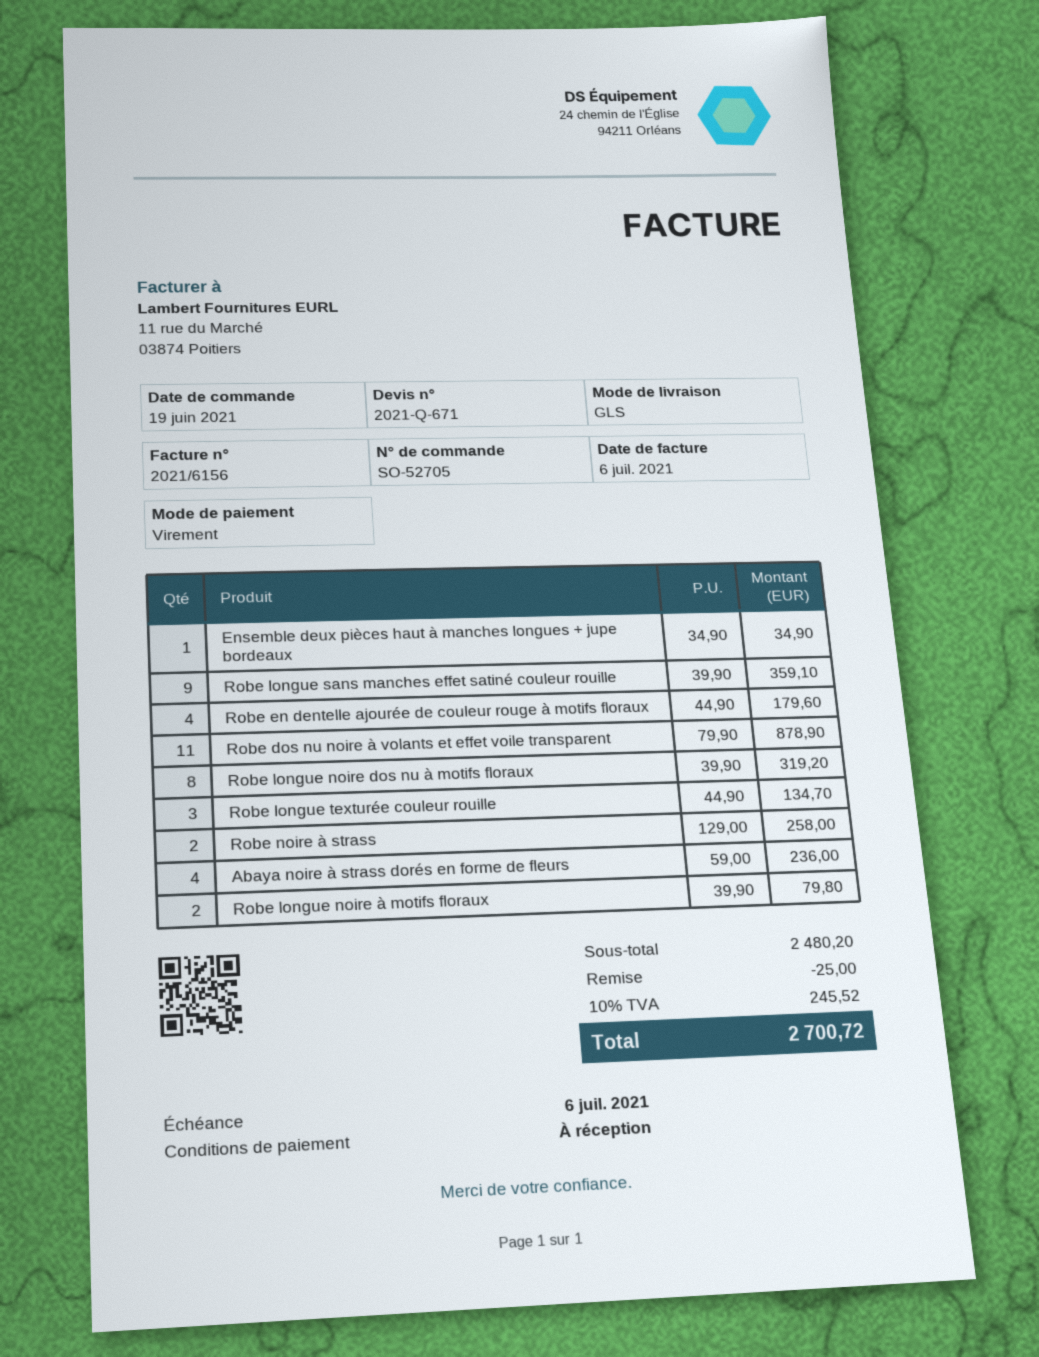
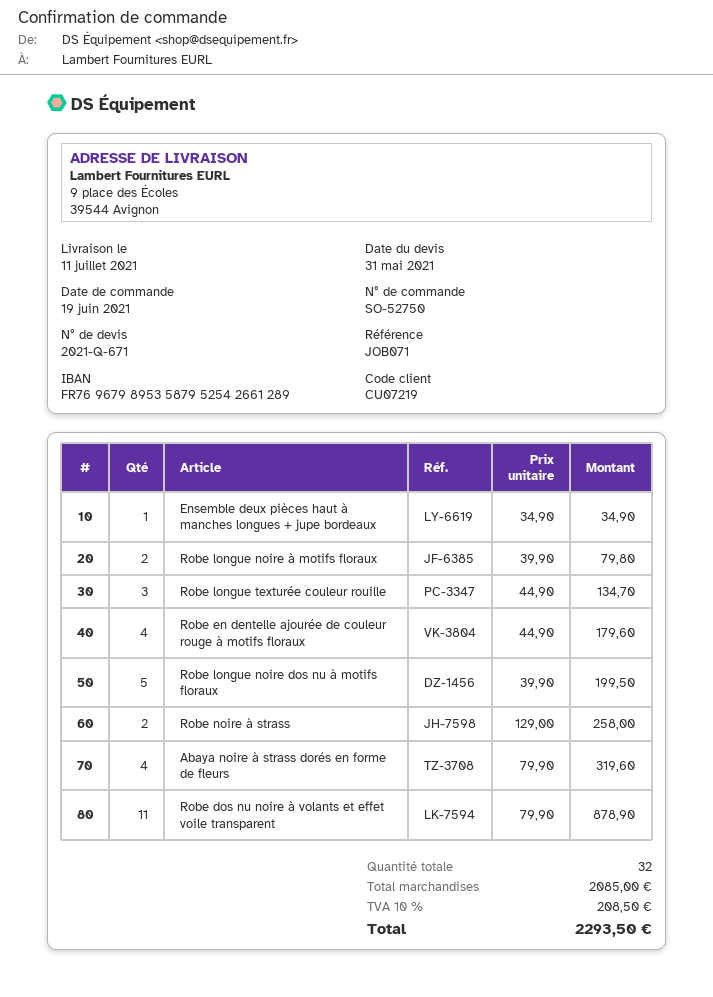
order number: SO-52705 -> SO-52750
Robe longue sans manches effet satiné couleur rouille: 9 x 39.90 = 359.10 -> none
Robe longue noire dos nu à motifs floraux: 8 x 39.90 = 319.20 -> 5 x 39.90 = 199.50
Abaya noire à strass dorés en forme de fleurs: 4 x 59.00 = 236.00 -> 4 x 79.90 = 319.60
subtotal: 2480.20 -> 2085.00
discount: 25.00 -> none
tax: 10% = 245.52 -> 10% = 208.50
total: 2700.72 -> 2293.50

